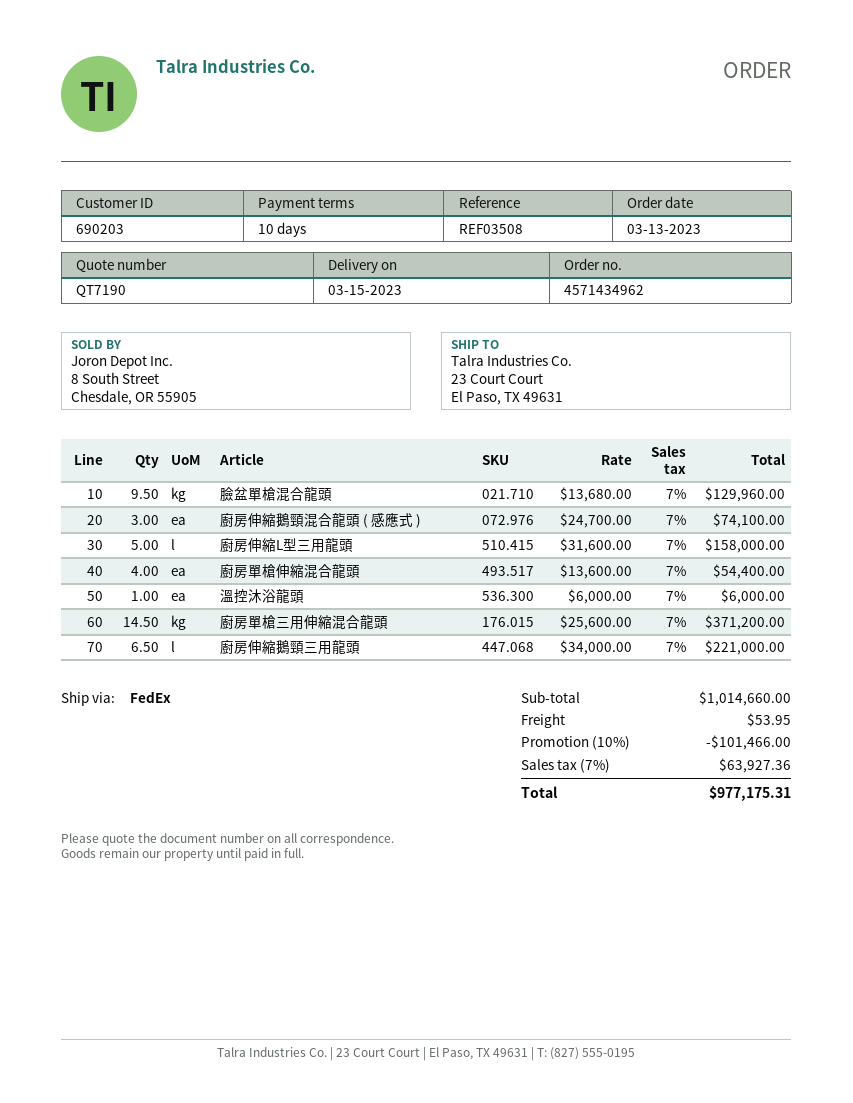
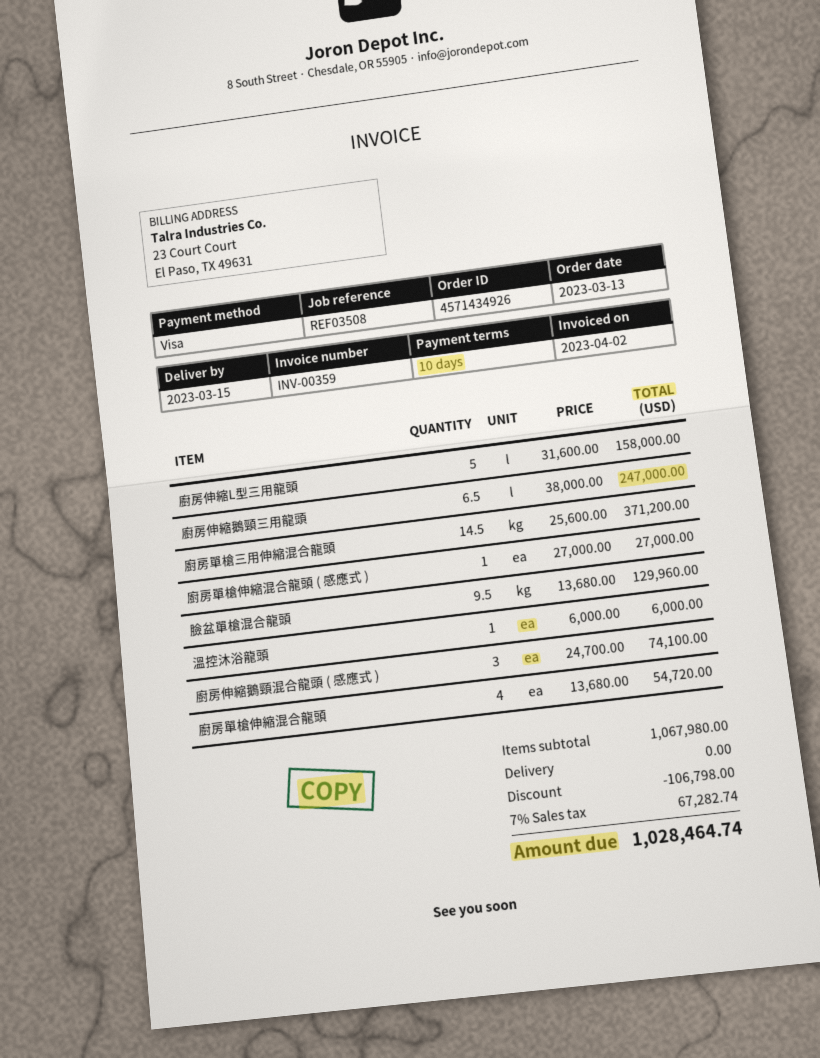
order number: 4571434962 -> 4571434926
廚房單槍伸縮混合龍頭: 4 x 13600.00 = 54400.00 -> 4 x 13680.00 = 54720.00
廚房伸縮鵝頸三用龍頭: 6.5 x 34000.00 = 221000.00 -> 6.5 x 38000.00 = 247000.00
廚房單槍伸縮混合龍頭 ( 感應式 ): none -> 1 x 27000.00 = 27000.00
subtotal: 1014660.00 -> 1067980.00
discount: 101466.00 -> 106798.00
shipping: 53.95 -> 0.00
tax: 7% = 63927.36 -> 7% = 67282.74
total: 977175.31 -> 1028464.74

